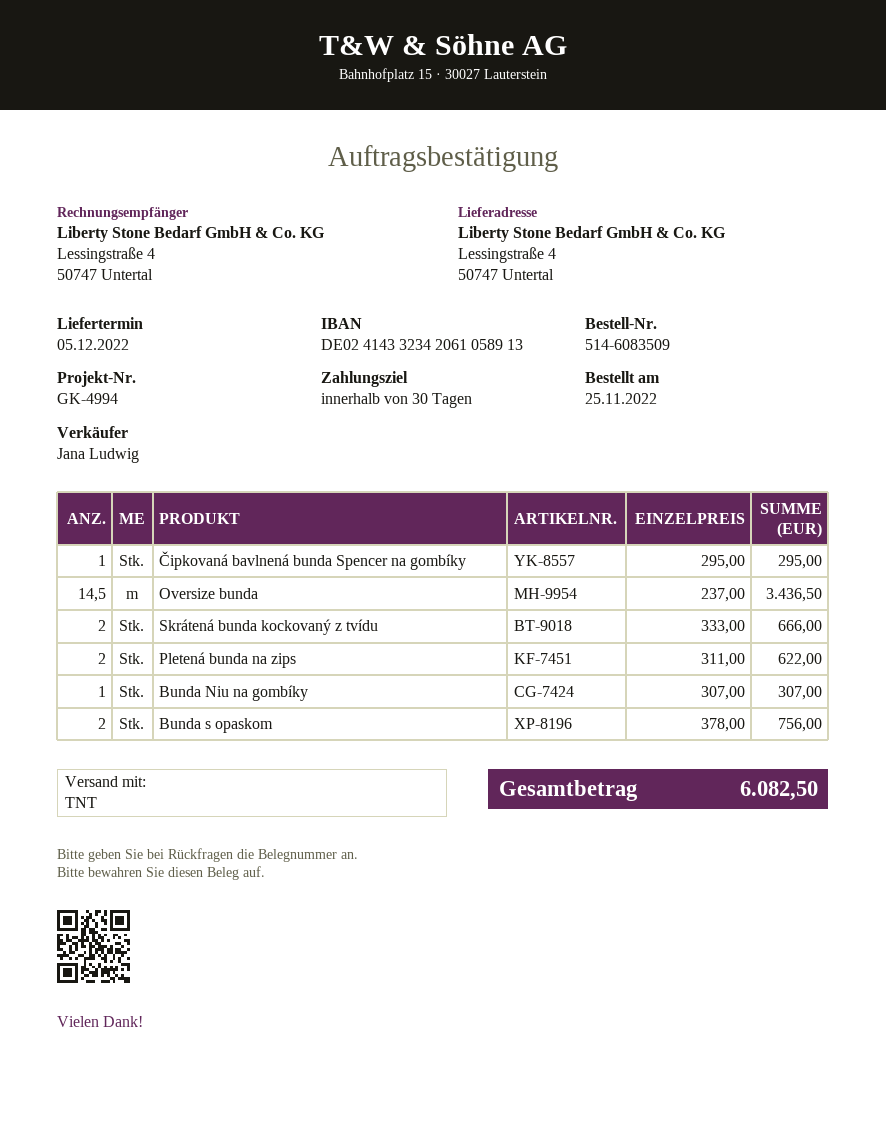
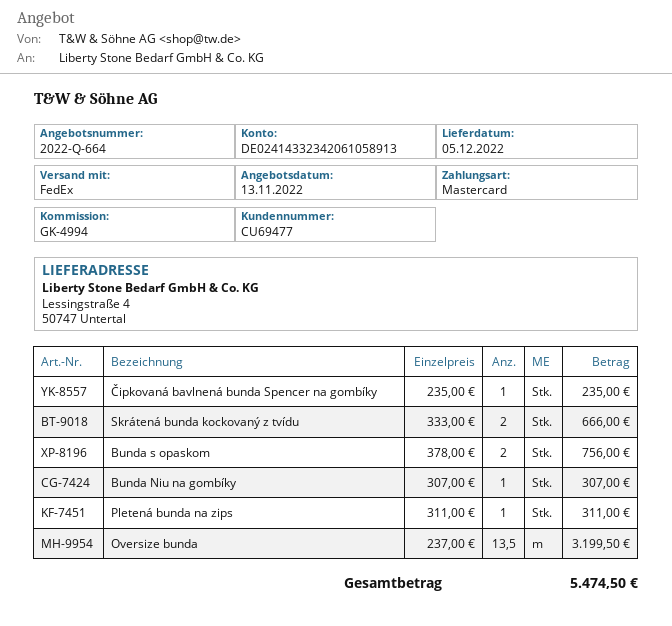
shipping method: TNT -> FedEx
Čipkovaná bavlnená bunda Spencer na gombíky: 1 x 295.00 = 295.00 -> 1 x 235.00 = 235.00
Oversize bunda: 14.5 x 237.00 = 3436.50 -> 13.5 x 237.00 = 3199.50
Pletená bunda na zips: 2 x 311.00 = 622.00 -> 1 x 311.00 = 311.00
total: 6082.50 -> 5474.50

